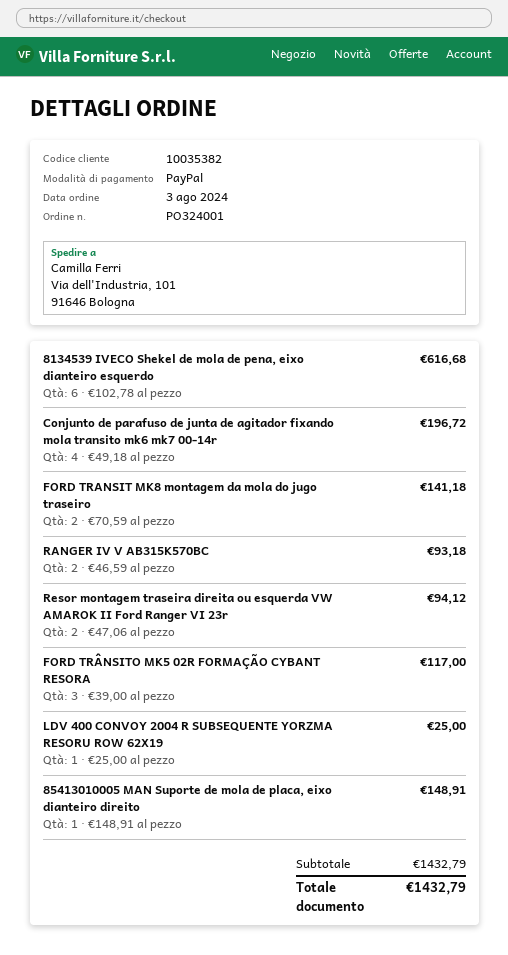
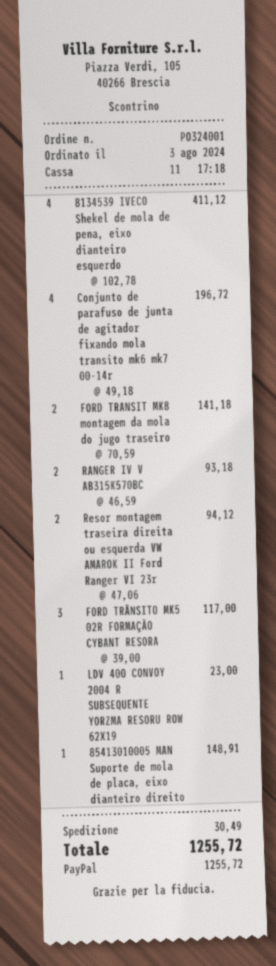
8134539 IVECO Shekel de mola de pena, eixo dianteiro esquerdo: 6 x 102.78 = 616.68 -> 4 x 102.78 = 411.12
LDV 400 CONVOY 2004 R SUBSEQUENTE YORZMA RESORU ROW 62X19: 1 x 25.00 = 25.00 -> 1 x 23.00 = 23.00
shipping: none -> 30.49
total: 1432.79 -> 1255.72

